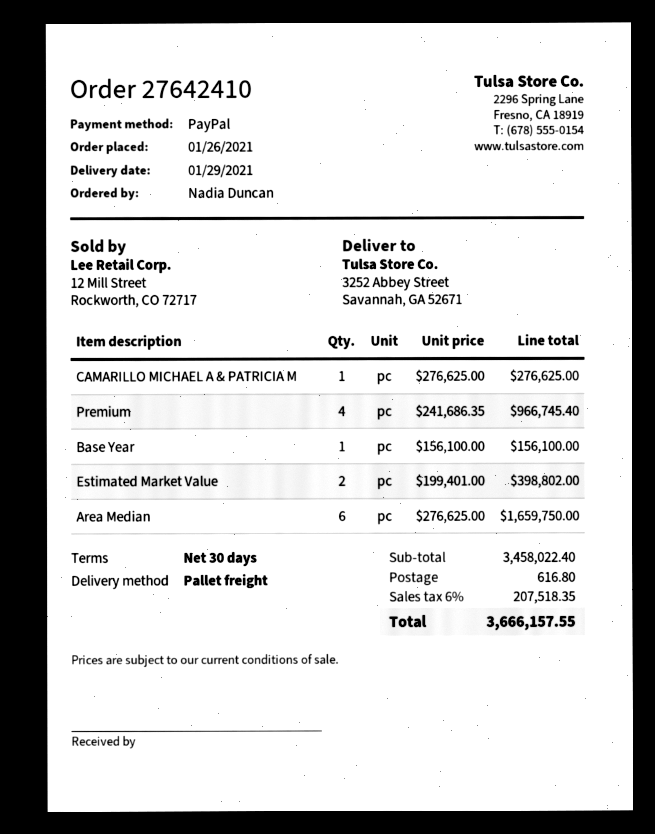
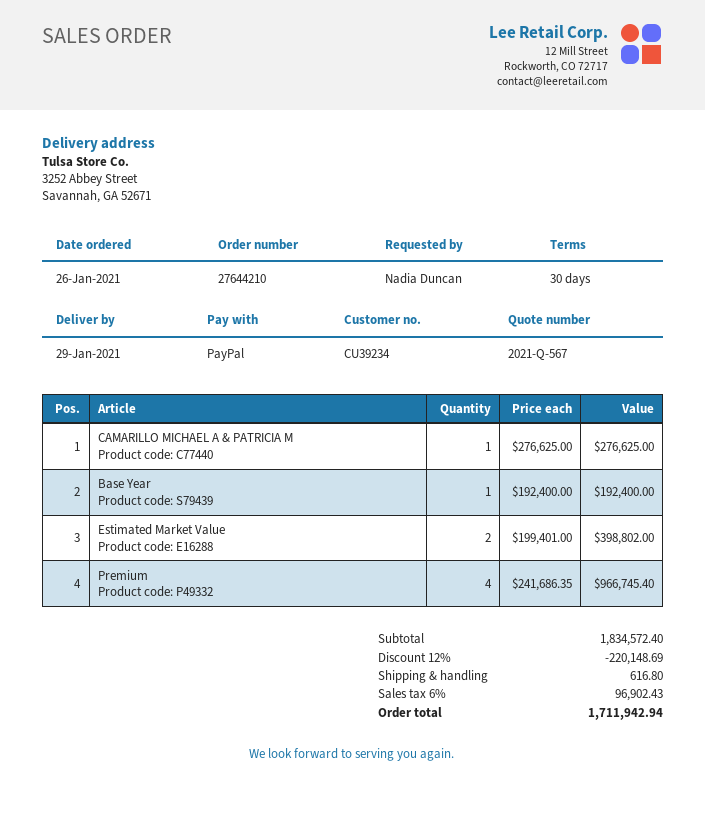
order number: 27642410 -> 27644210
Base Year: 1 x 156100.00 = 156100.00 -> 1 x 192400.00 = 192400.00
Area Median: 6 x 276625.00 = 1659750.00 -> none
subtotal: 3458022.40 -> 1834572.40
discount: none -> 12% = 220148.69
tax: 6% = 207518.35 -> 6% = 96902.43
total: 3666157.55 -> 1711942.94

